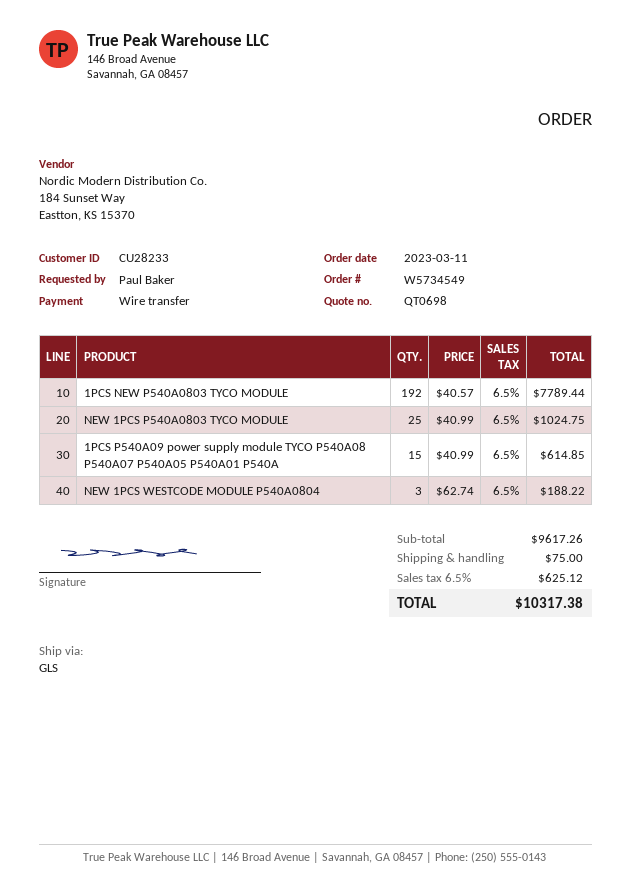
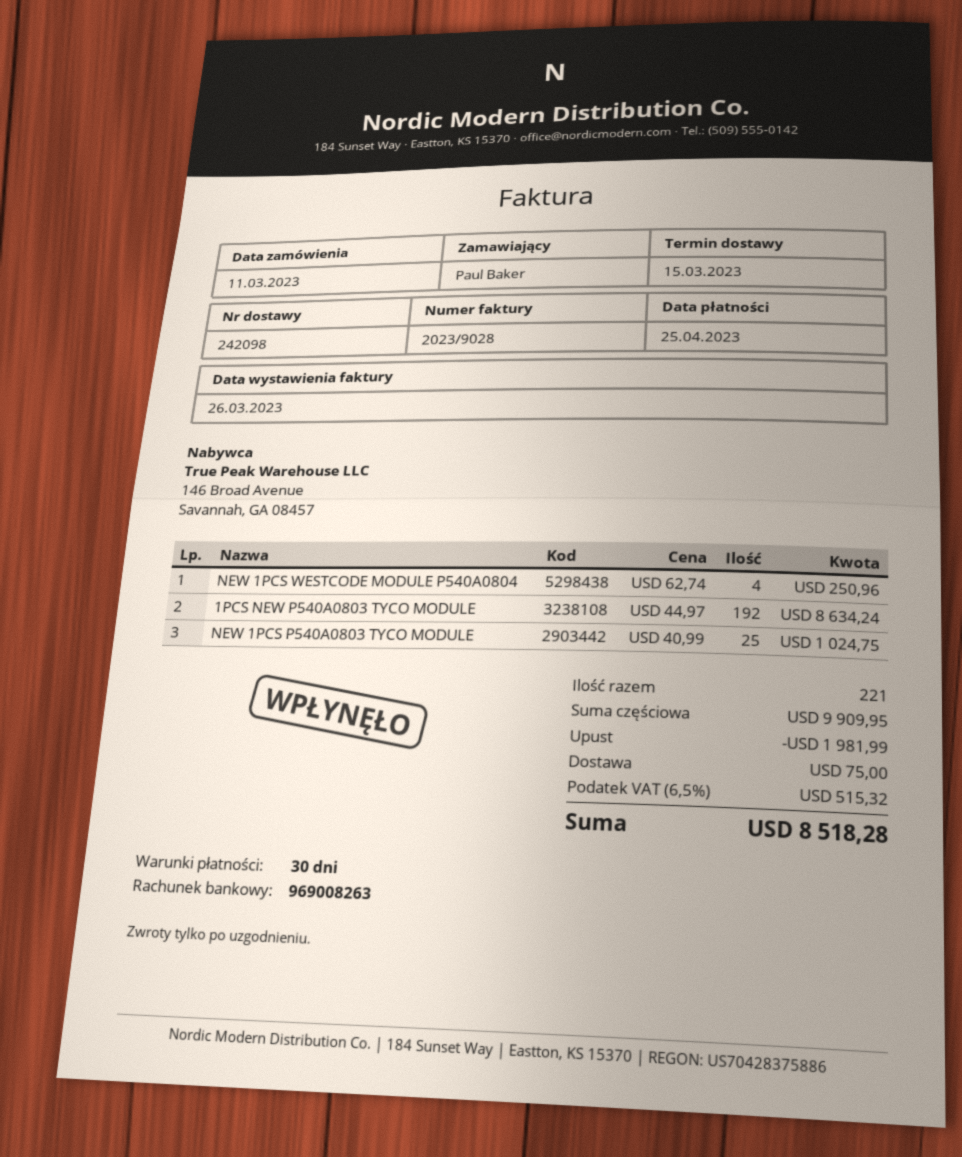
1PCS NEW P540A0803 TYCO MODULE: 192 x 40.57 = 7789.44 -> 192 x 44.97 = 8634.24
1PCS P540A09 power supply module TYCO P540A08 P540A07 P540A05 P540A01 P540A: 15 x 40.99 = 614.85 -> none
NEW 1PCS WESTCODE MODULE P540A0804: 3 x 62.74 = 188.22 -> 4 x 62.74 = 250.96
subtotal: 9617.26 -> 9909.95
discount: none -> 1981.99
tax: 6.5% = 625.12 -> 6.5% = 515.32
total: 10317.38 -> 8518.28

